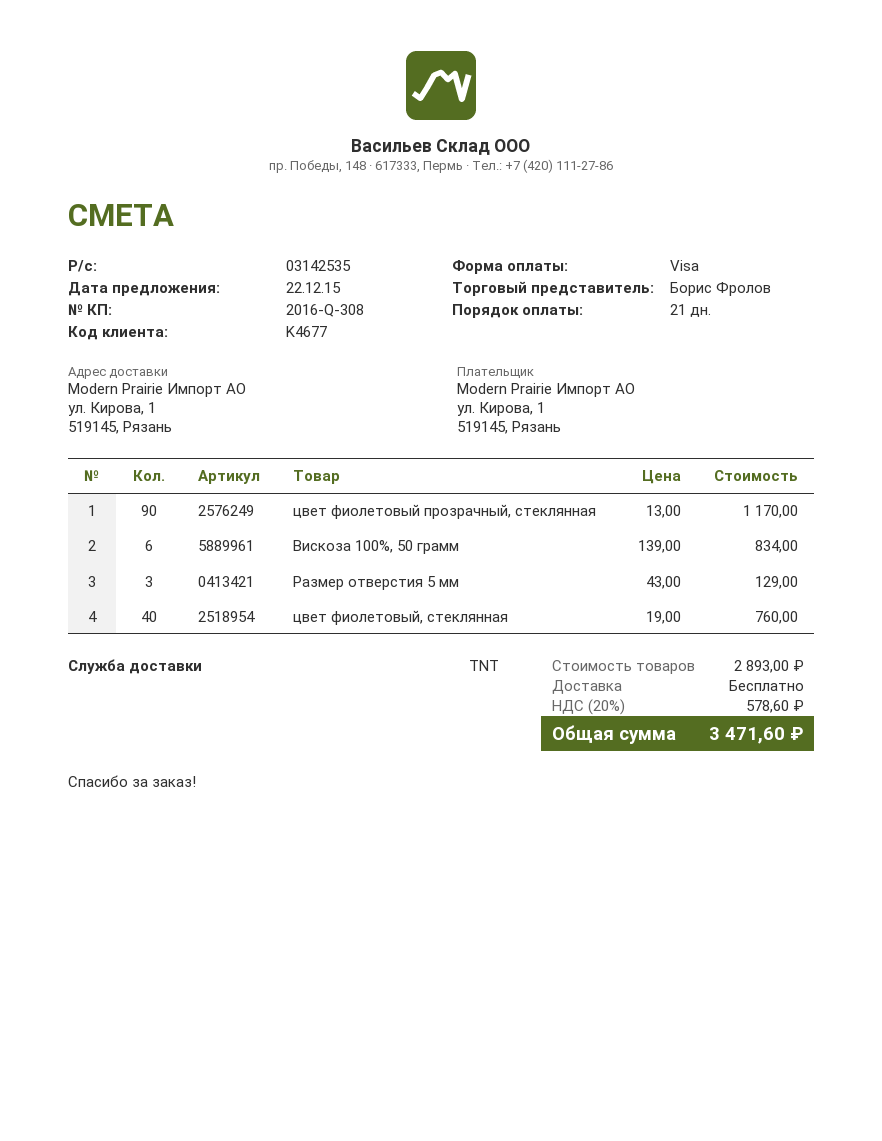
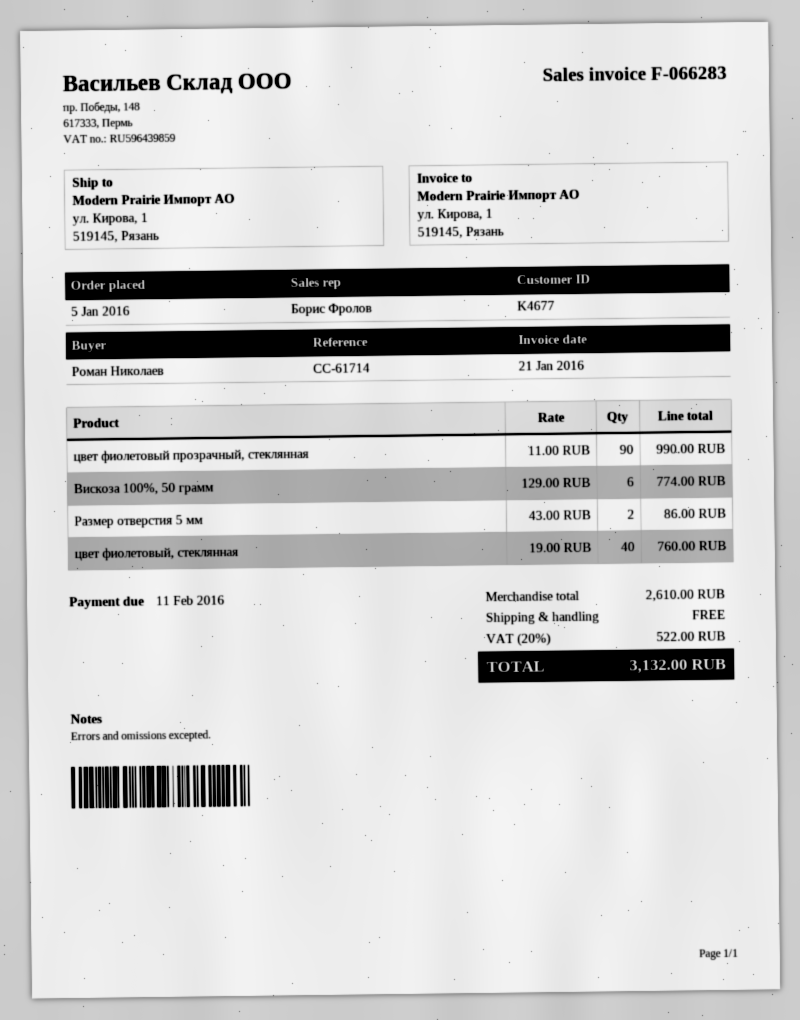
цвет фиолетовый прозрачный, стеклянная: 90 x 13.00 = 1170.00 -> 90 x 11.00 = 990.00
Вискоза 100%, 50 грамм: 6 x 139.00 = 834.00 -> 6 x 129.00 = 774.00
Размер отверстия 5 мм: 3 x 43.00 = 129.00 -> 2 x 43.00 = 86.00
subtotal: 2893.00 -> 2610.00
tax: 20% = 578.60 -> 20% = 522.00
total: 3471.60 -> 3132.00

